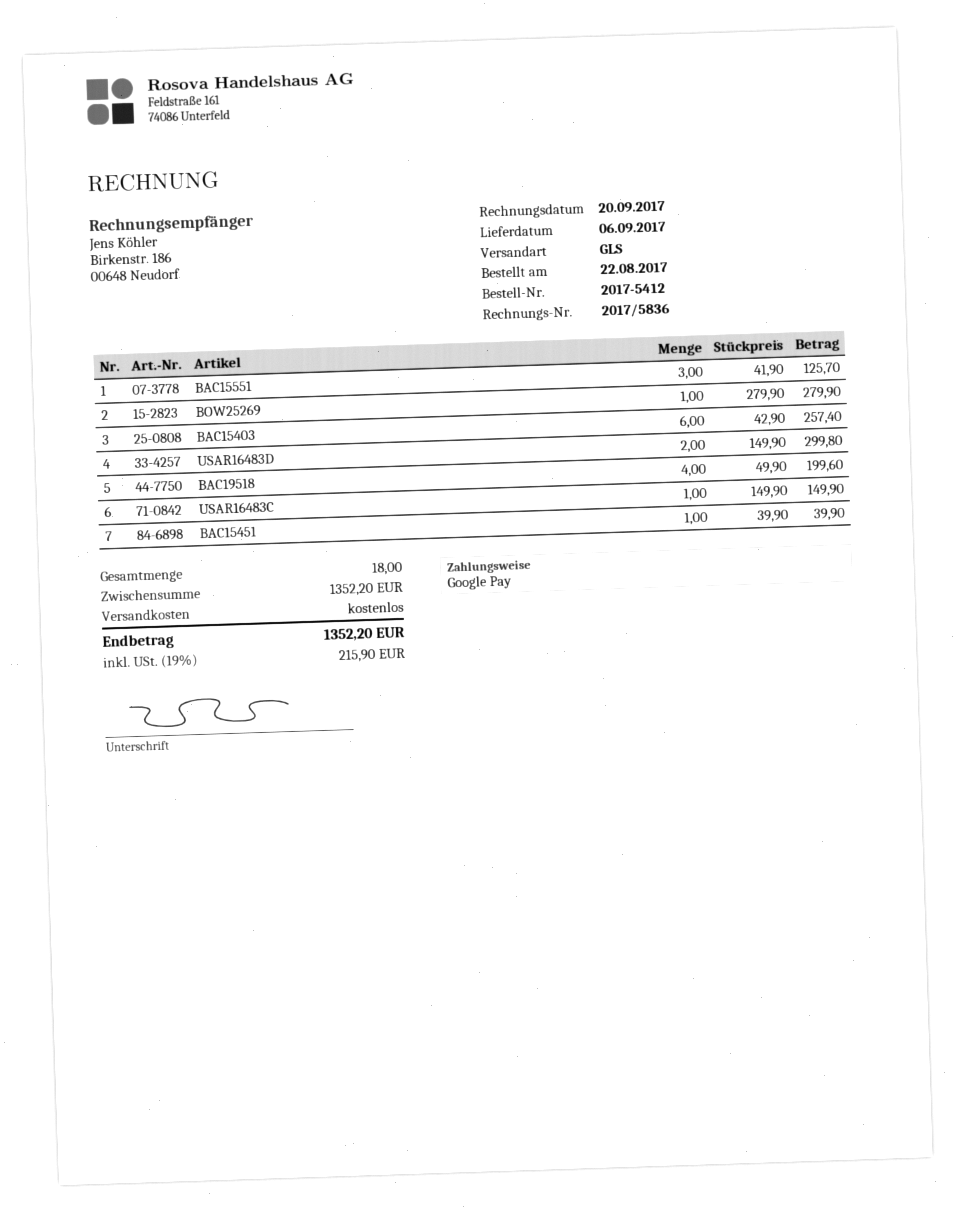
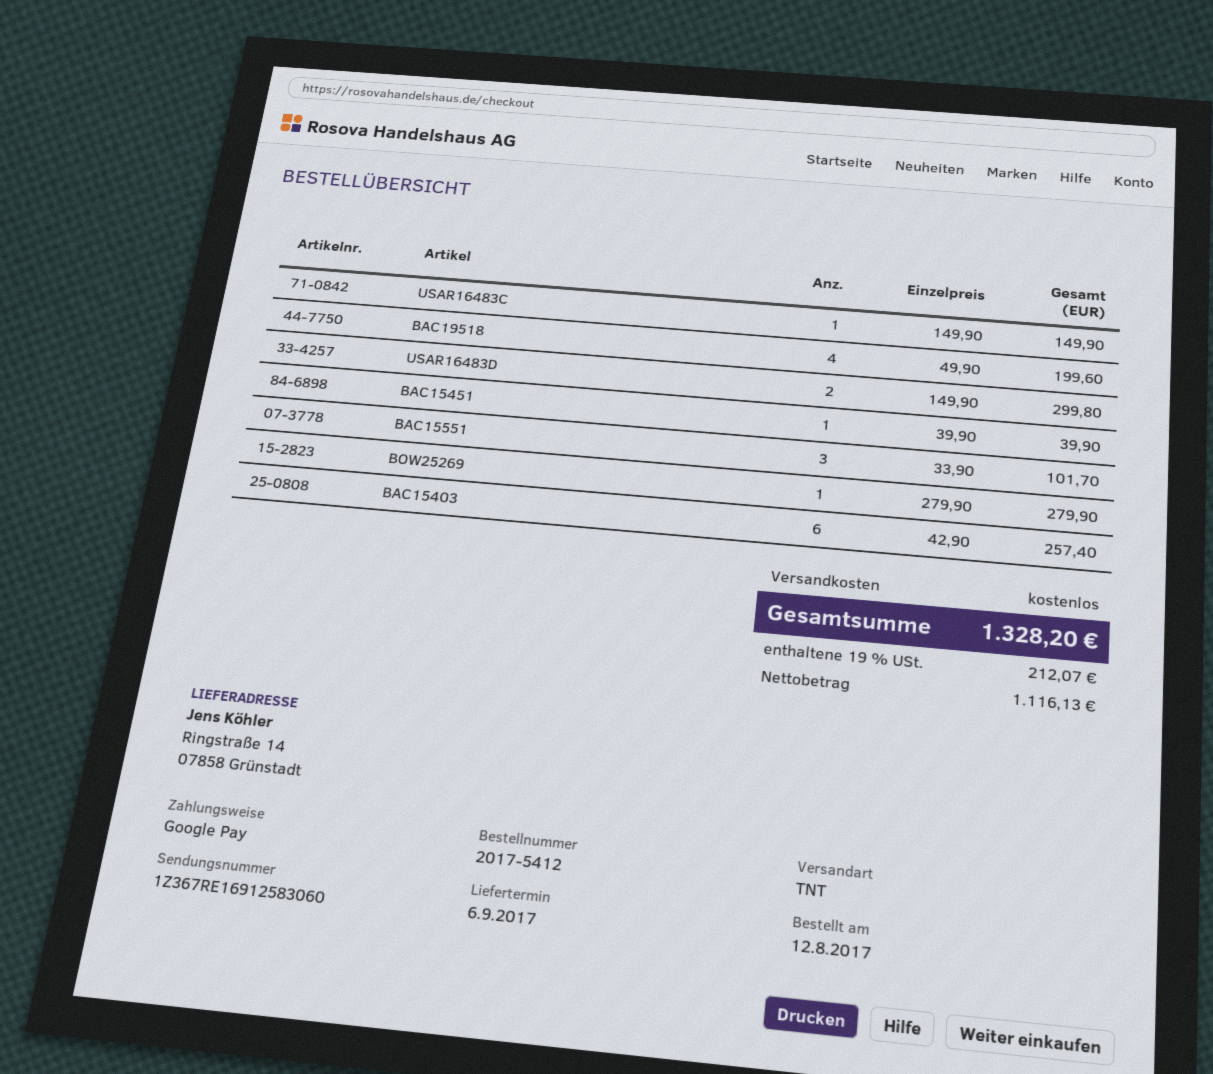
order date: 2017-08-22 -> 2017-08-12
shipping method: GLS -> TNT
BAC15551: 3 x 41.90 = 125.70 -> 3 x 33.90 = 101.70
tax: 19% = 215.90 -> 19% = 212.07
total: 1352.20 -> 1328.20

